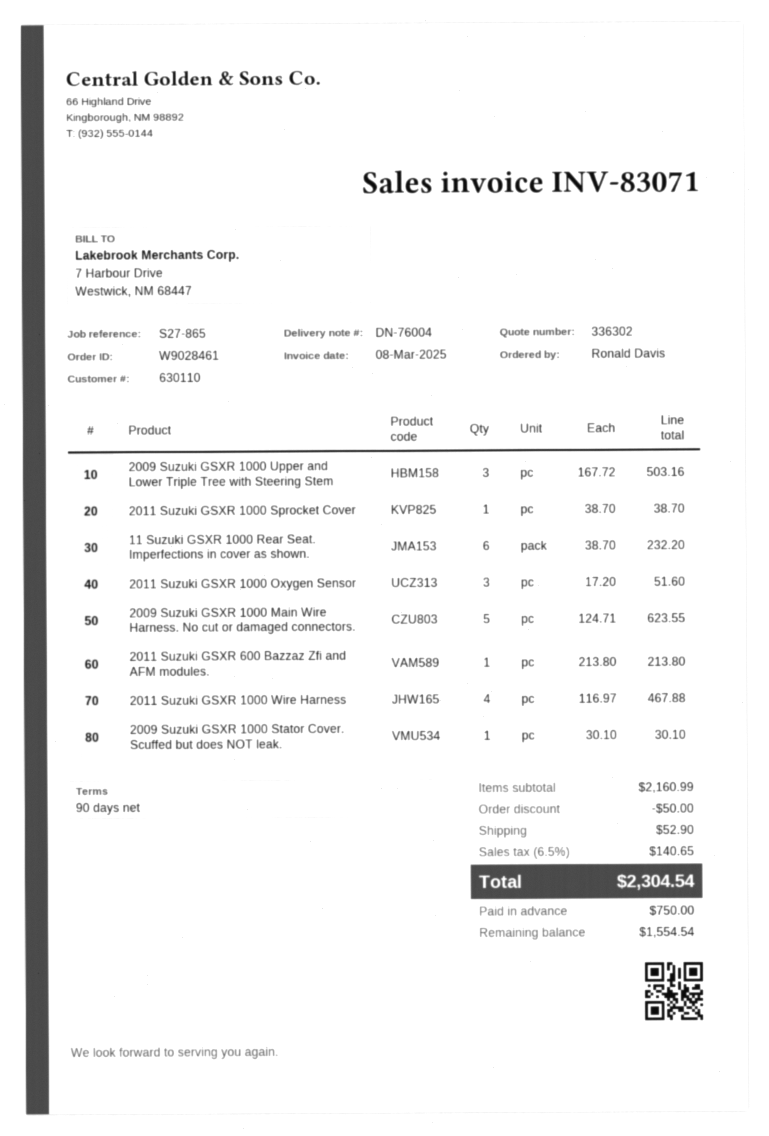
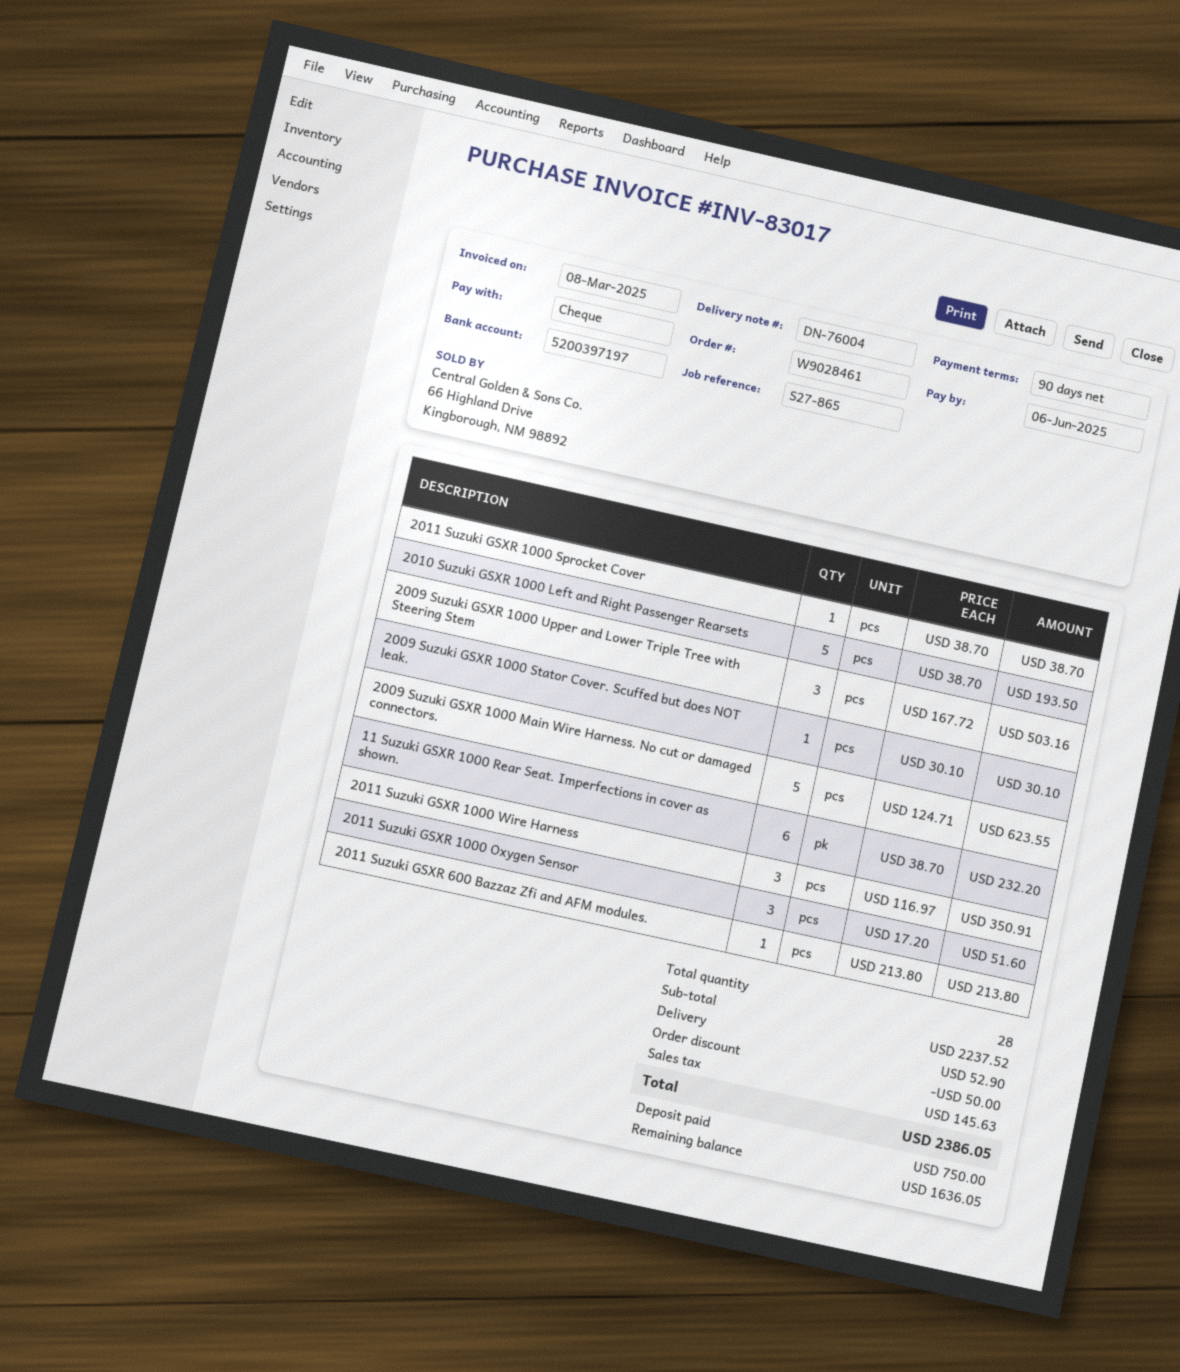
invoice number: INV-83071 -> INV-83017
2011 Suzuki GSXR 1000 Wire Harness: 4 x 116.97 = 467.88 -> 3 x 116.97 = 350.91
2010 Suzuki GSXR 1000 Left and Right Passenger Rearsets: none -> 5 x 38.70 = 193.50
subtotal: 2160.99 -> 2237.52
tax: 140.65 -> 145.63
total: 2304.54 -> 2386.05
balance: 1554.54 -> 1636.05

